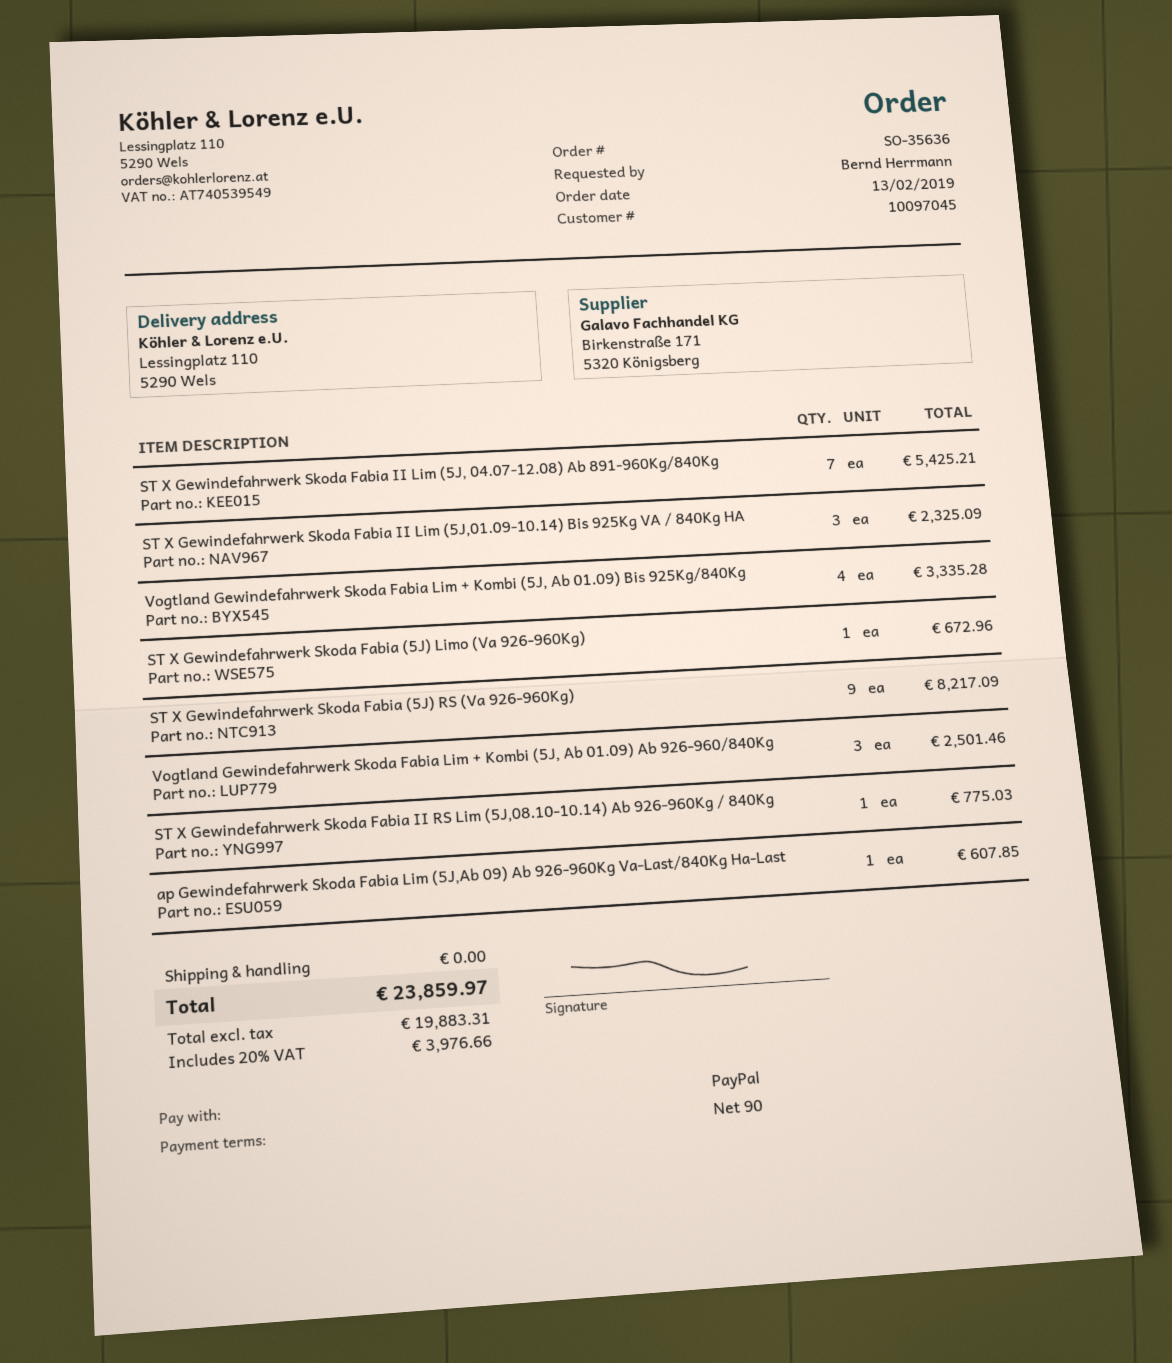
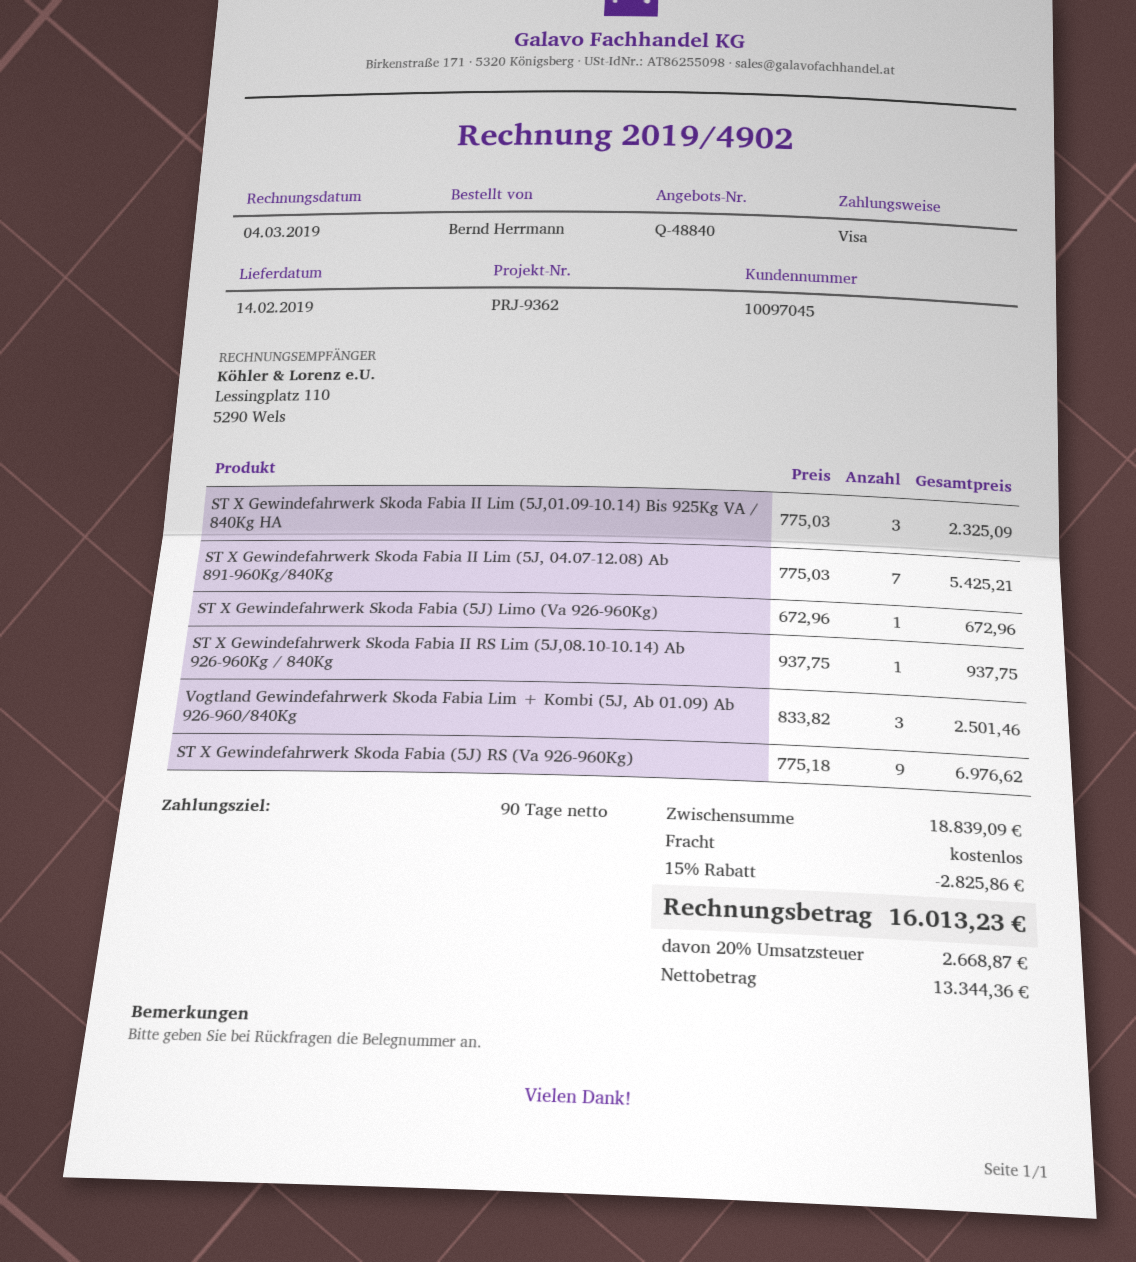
payment method: PayPal -> Visa
Vogtland Gewindefahrwerk Skoda Fabia Lim + Kombi (5J, Ab 01.09) Bis 925Kg/840Kg: 4 for 3335.28 -> none
ST X Gewindefahrwerk Skoda Fabia (5J) RS (Va 926-960Kg): 9 for 8217.09 -> 9 for 6976.62
ST X Gewindefahrwerk Skoda Fabia II RS Lim (5J,08.10-10.14) Ab 926-960Kg / 840Kg: 1 for 775.03 -> 1 for 937.75
ap Gewindefahrwerk Skoda Fabia Lim (5J,Ab 09) Ab 926-960Kg Va-Last/840Kg Ha-Last: 1 for 607.85 -> none
discount: none -> 15% = 2825.86
net: 19883.31 -> 13344.36
tax: 20% = 3976.66 -> 20% = 2668.87
total: 23859.97 -> 16013.23

